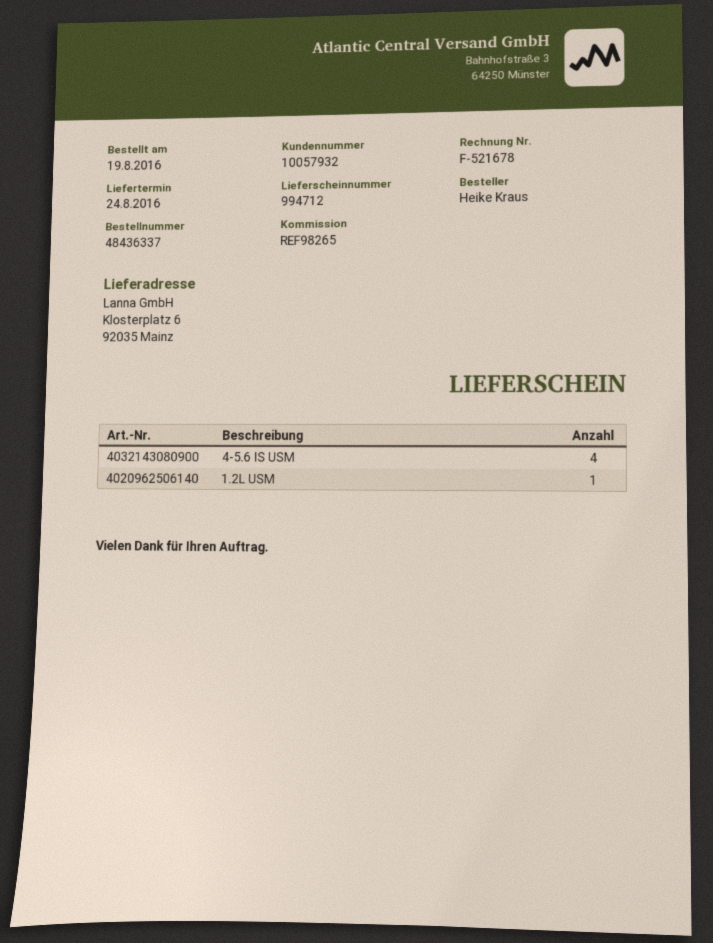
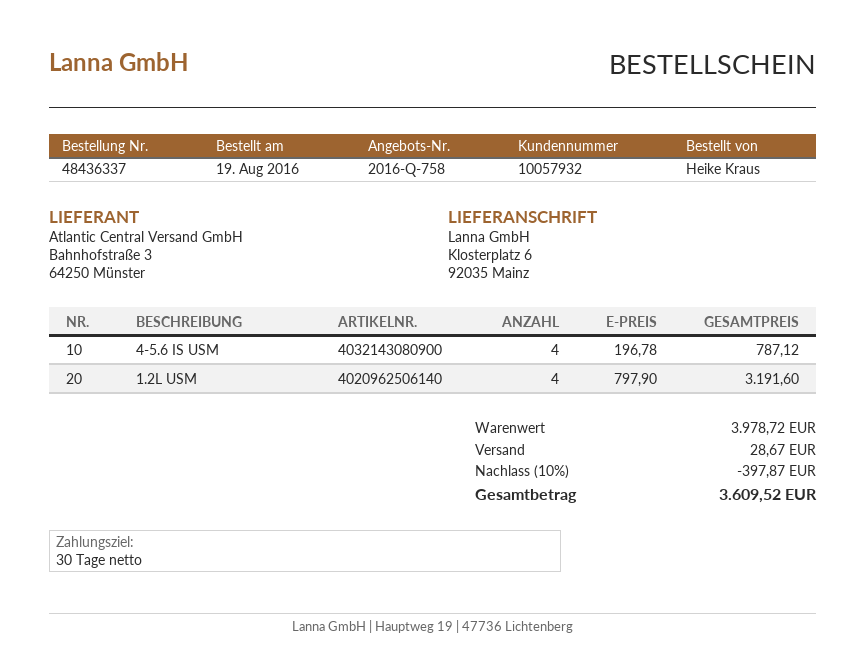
1.2L USM: 1 -> 4

